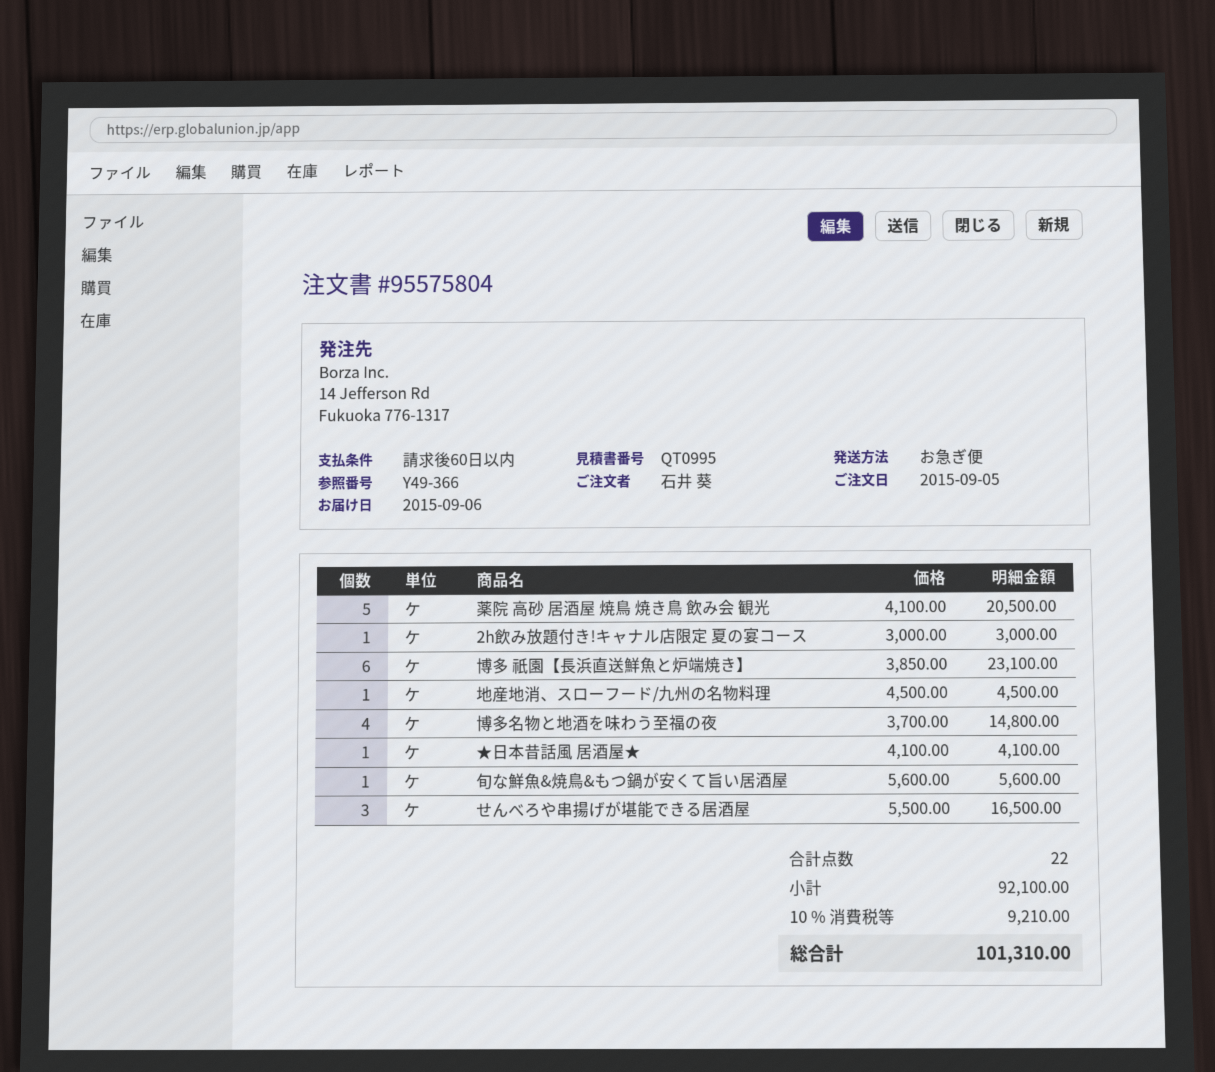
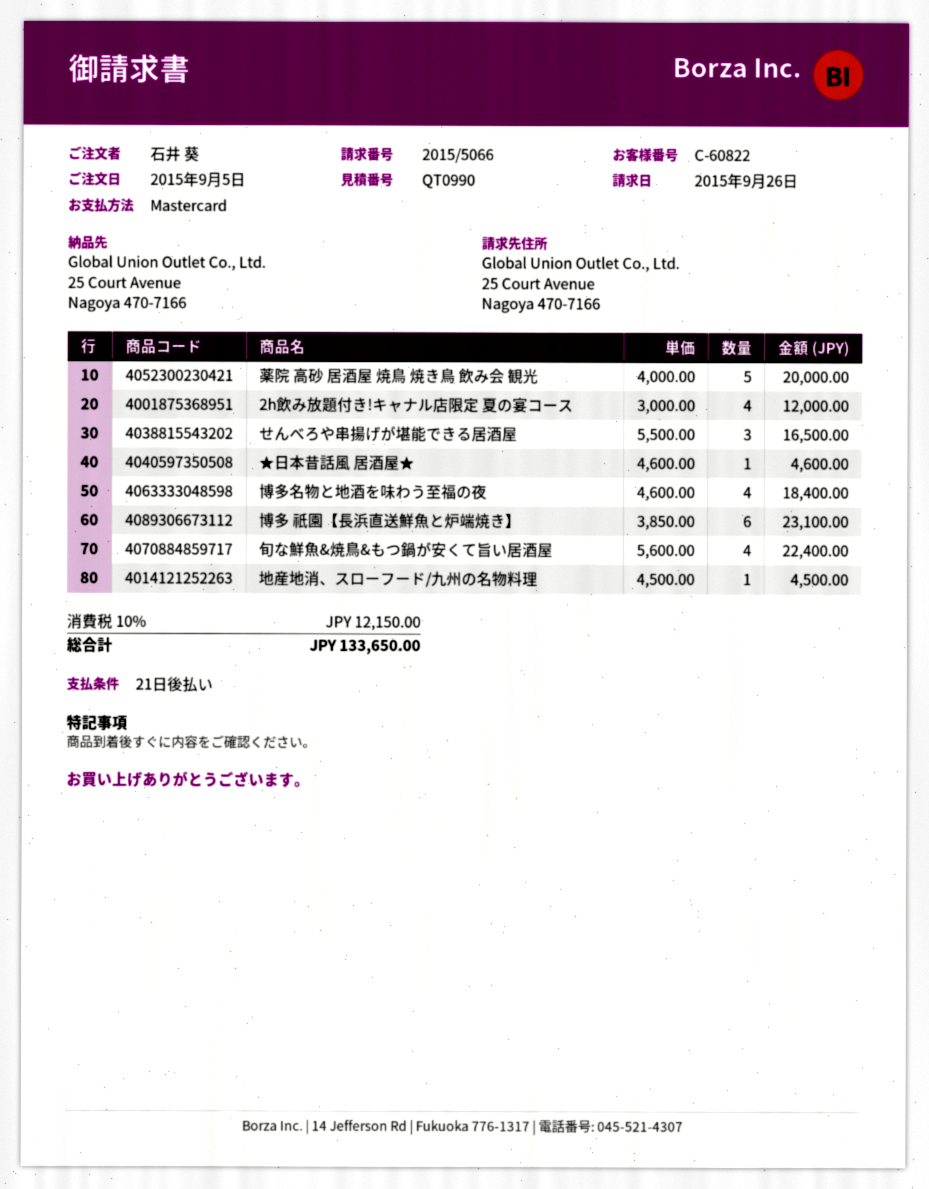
quote number: QT0995 -> QT0990
payment terms: 60 days -> 21 days
薬院 高砂 居酒屋 焼鳥 焼き鳥 飲み会 観光: 5 x 4100.00 = 20500.00 -> 5 x 4000.00 = 20000.00
2h飲み放題付き!キャナル店限定 夏の宴コース: 1 x 3000.00 = 3000.00 -> 4 x 3000.00 = 12000.00
博多名物と地酒を味わう至福の夜: 4 x 3700.00 = 14800.00 -> 4 x 4600.00 = 18400.00
★日本昔話風 居酒屋★: 1 x 4100.00 = 4100.00 -> 1 x 4600.00 = 4600.00
旬な鮮魚&焼鳥&もつ鍋が安くて旨い居酒屋: 1 x 5600.00 = 5600.00 -> 4 x 5600.00 = 22400.00
tax: 10% = 9210.00 -> 10% = 12150.00
total: 101310.00 -> 133650.00

